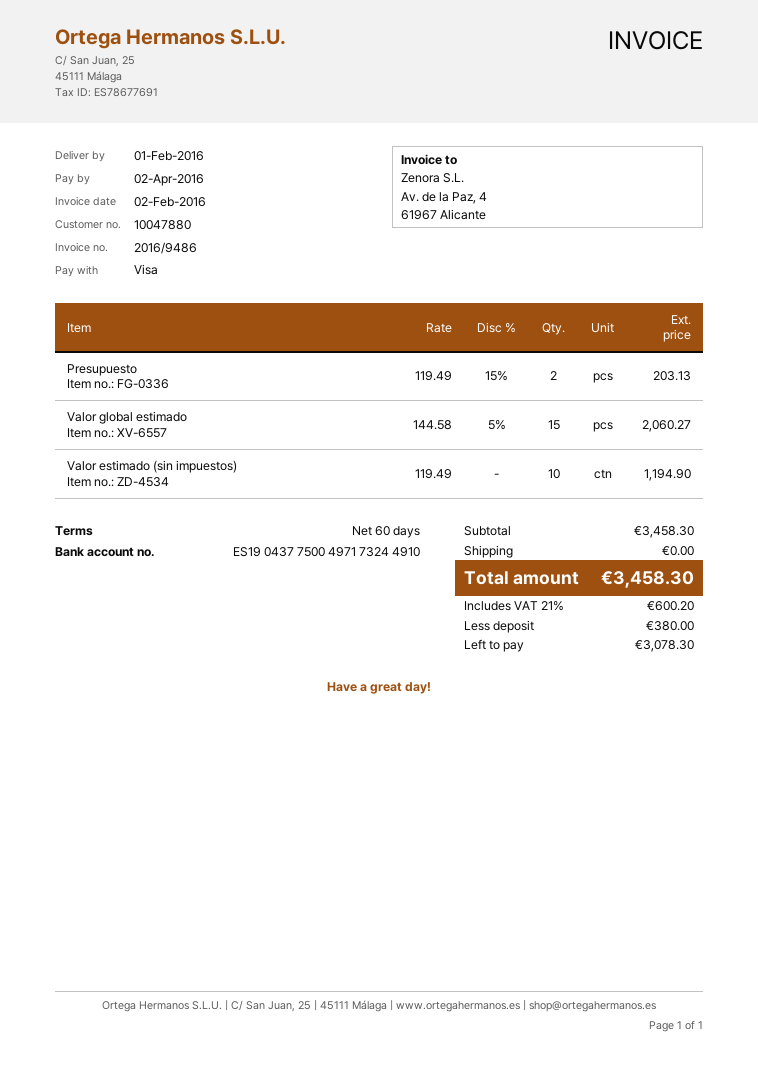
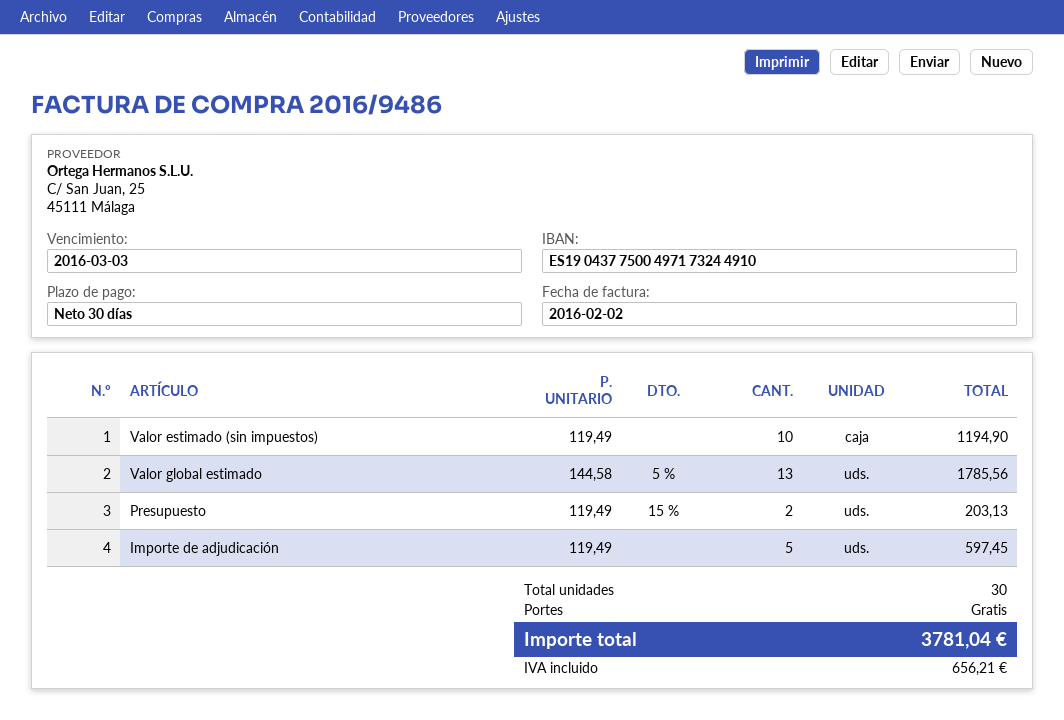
payment terms: 60 days -> 30 days
due date: 2016-04-02 -> 2016-03-03
Valor global estimado: 15 x 144.58 - 5% = 2060.27 -> 13 x 144.58 - 5% = 1785.56
Importe de adjudicación: none -> 5 x 119.49 = 597.45
tax: 600.20 -> 656.21
total: 3458.30 -> 3781.04

